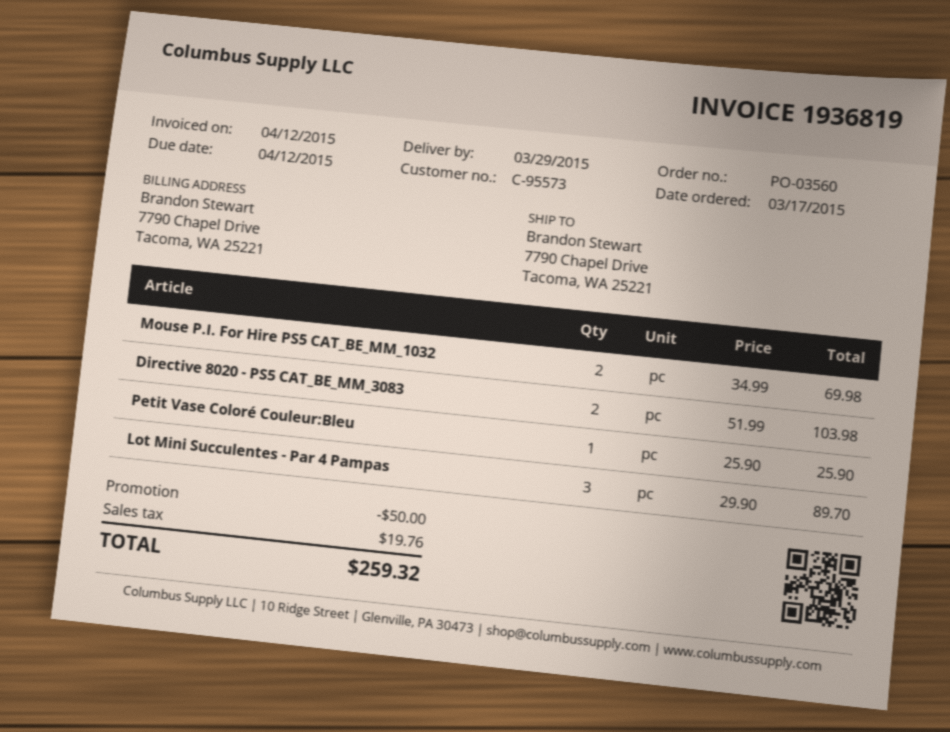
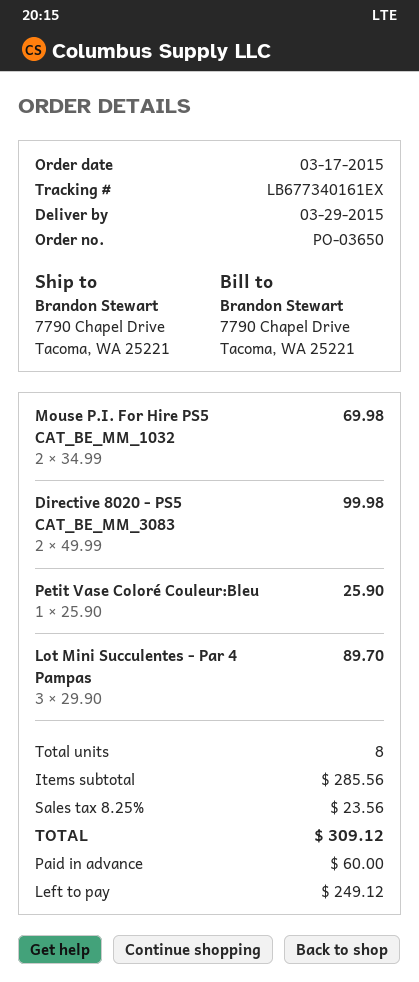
order number: PO-03560 -> PO-03650
Directive 8020 - PS5 CAT_BE_MM_3083: 2 x 51.99 = 103.98 -> 2 x 49.99 = 99.98
discount: 50.00 -> none
tax: 19.76 -> 23.56
total: 259.32 -> 309.12

